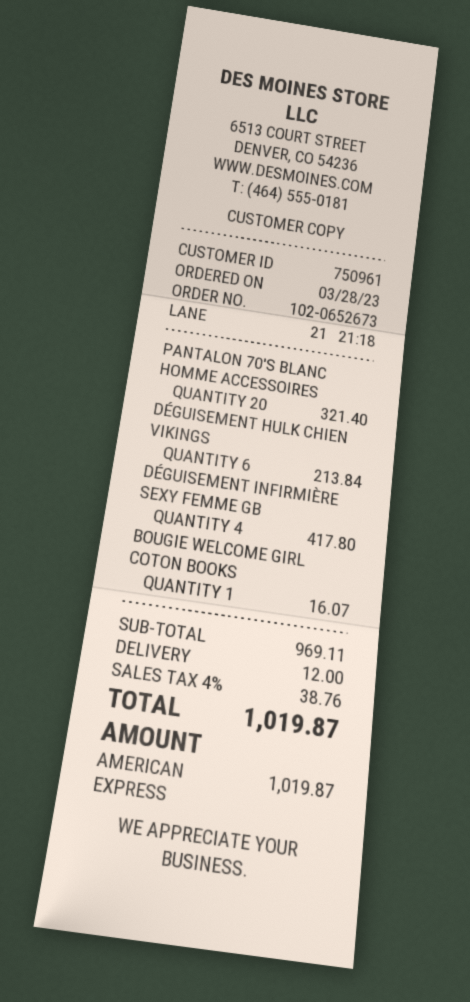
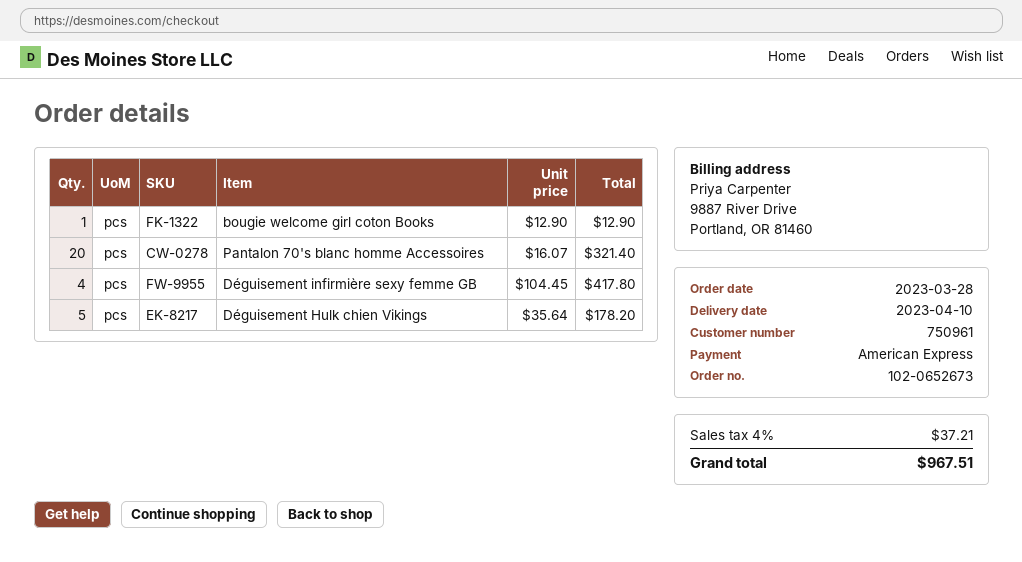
DÉGUISEMENT HULK CHIEN VIKINGS: 6 for 213.84 -> 5 for 178.20
BOUGIE WELCOME GIRL COTON BOOKS: 1 for 16.07 -> 1 for 12.90
shipping: 12.00 -> none
tax: 4% = 38.76 -> 4% = 37.21
total: 1019.87 -> 967.51

